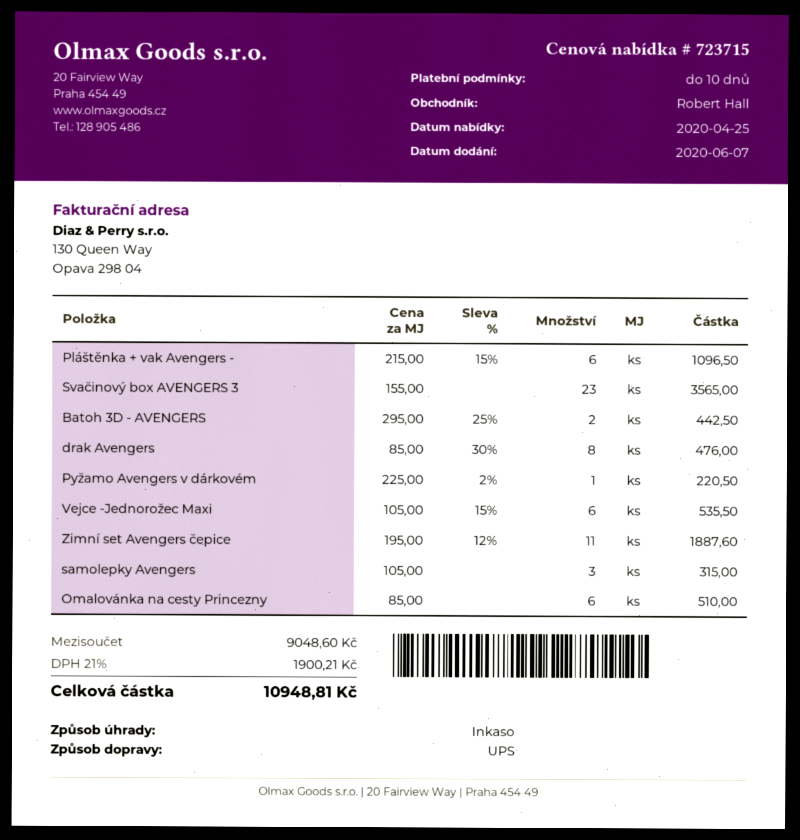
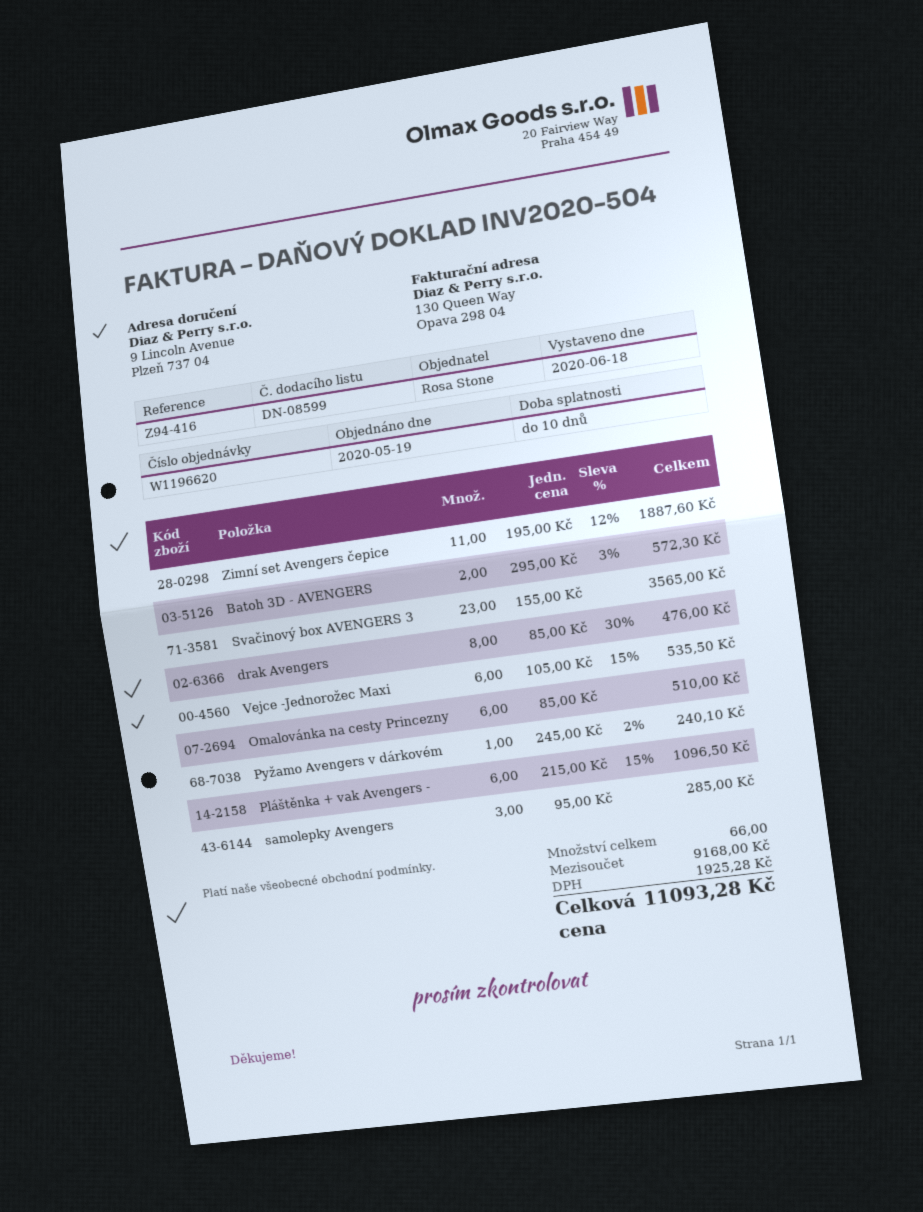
Batoh 3D - AVENGERS: 2 x 295.00 - 25% = 442.50 -> 2 x 295.00 - 3% = 572.30
Pyžamo Avengers v dárkovém: 1 x 225.00 - 2% = 220.50 -> 1 x 245.00 - 2% = 240.10
samolepky Avengers: 3 x 105.00 = 315.00 -> 3 x 95.00 = 285.00
subtotal: 9048.60 -> 9168.00
tax: 1900.21 -> 1925.28
total: 10948.81 -> 11093.28

